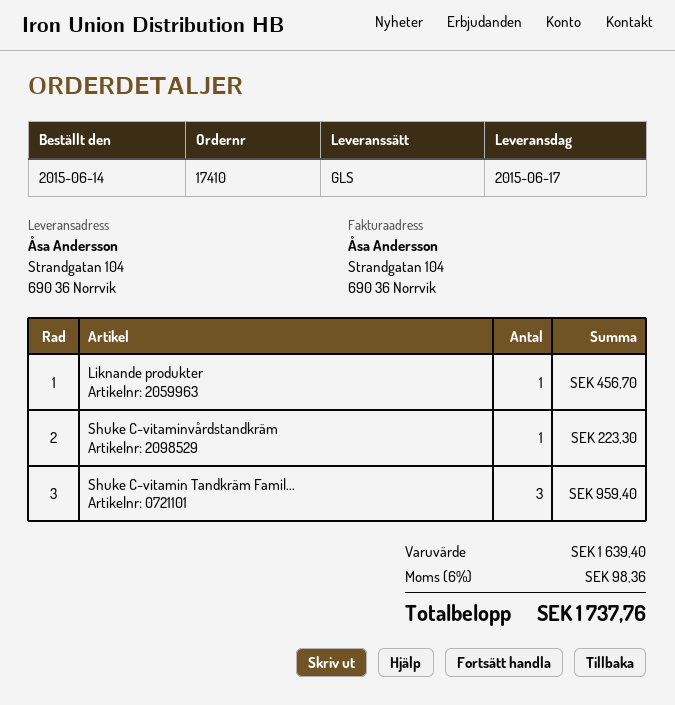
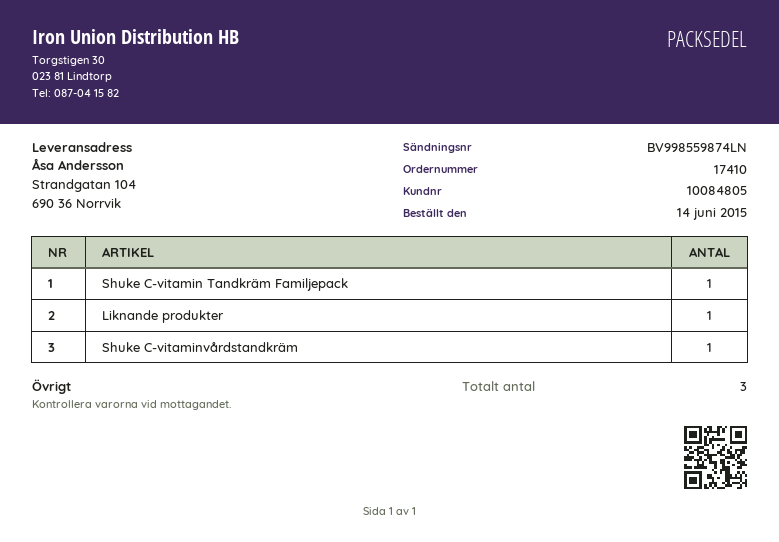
Shuke C-vitamin Tandkräm Famil...: 3 -> 1

